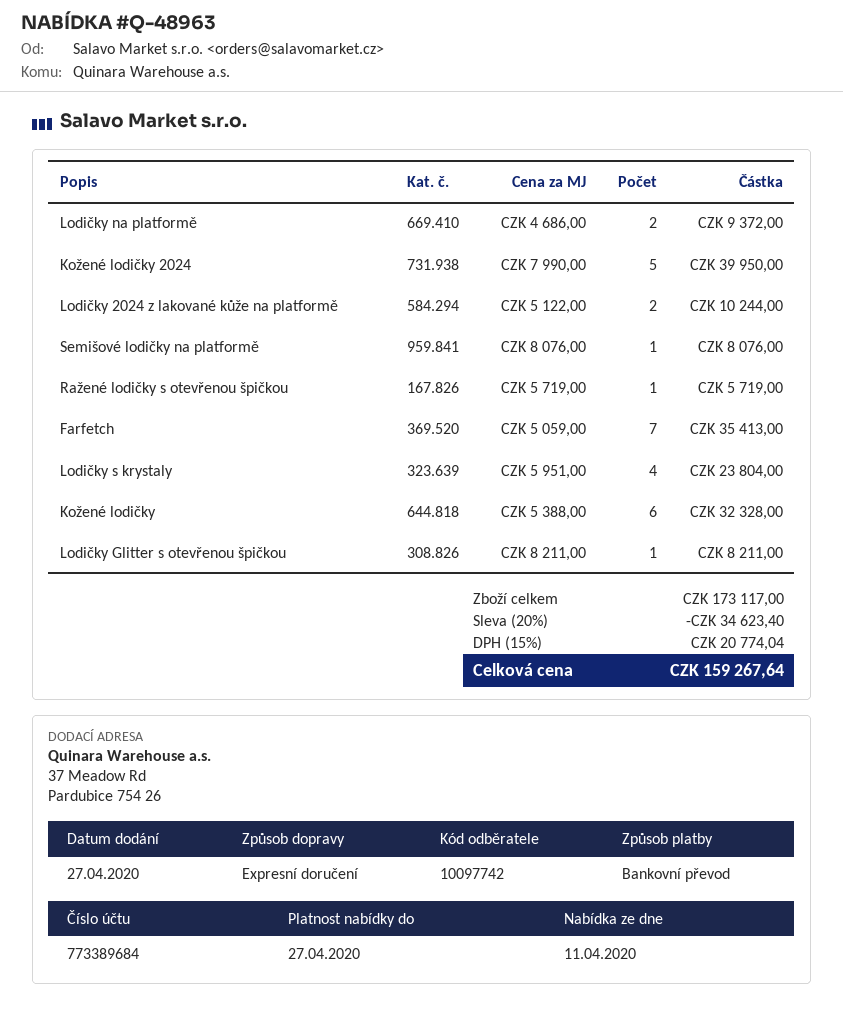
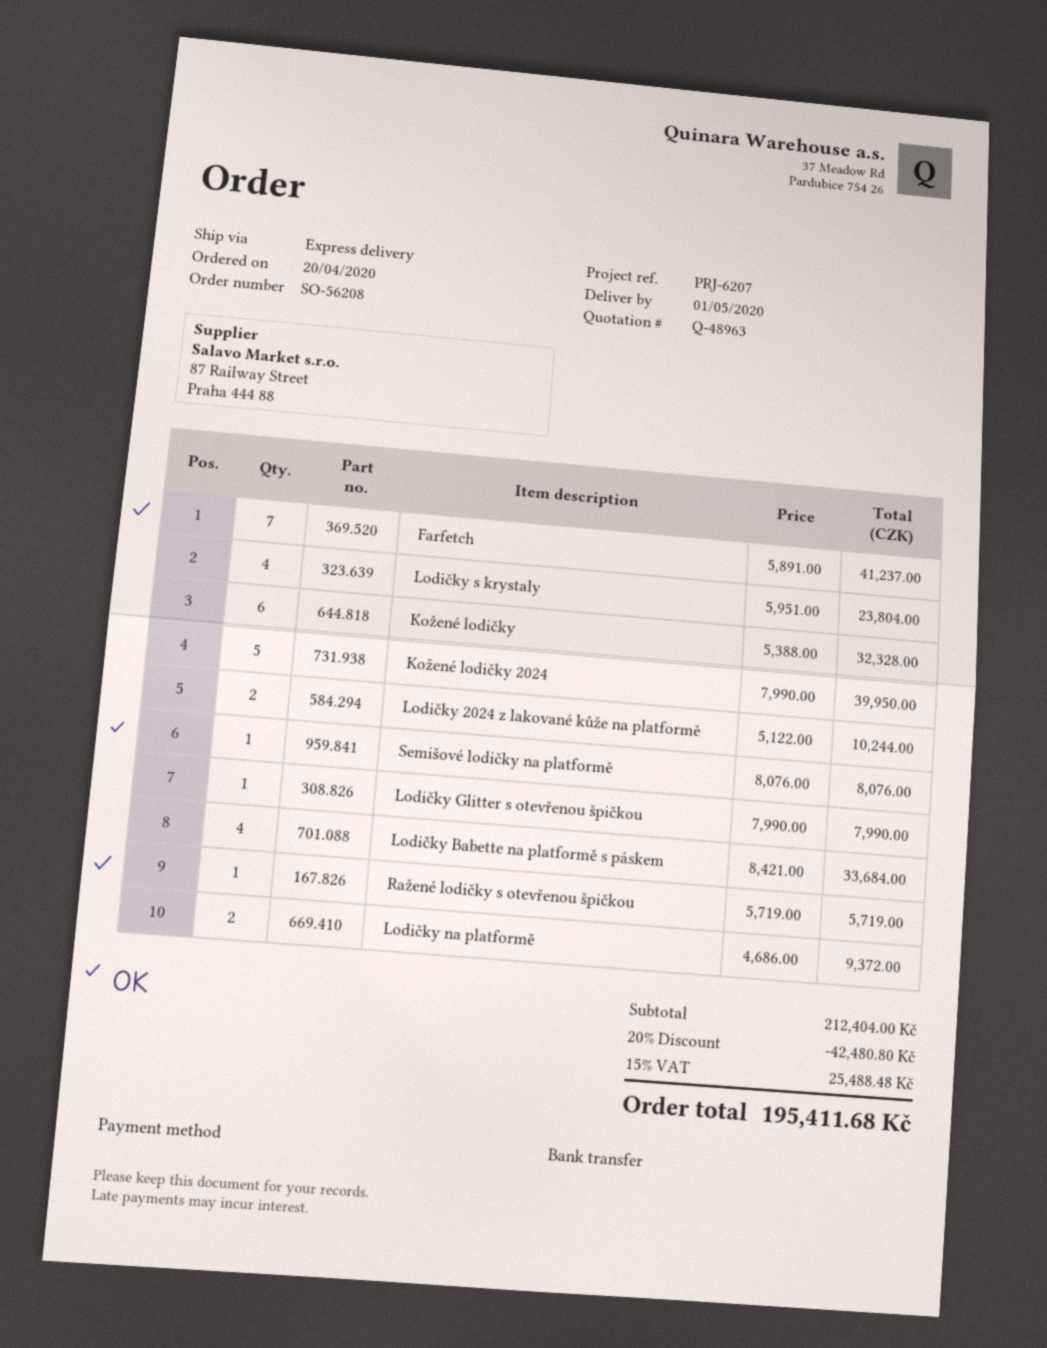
delivery date: 2020-04-27 -> 2020-05-01
Farfetch: 7 x 5059.00 = 35413.00 -> 7 x 5891.00 = 41237.00
Lodičky Glitter s otevřenou špičkou: 1 x 8211.00 = 8211.00 -> 1 x 7990.00 = 7990.00
Lodičky Babette na platformě s páskem: none -> 4 x 8421.00 = 33684.00
subtotal: 173117.00 -> 212404.00
discount: 20% = 34623.40 -> 20% = 42480.80
tax: 15% = 20774.04 -> 15% = 25488.48
total: 159267.64 -> 195411.68

